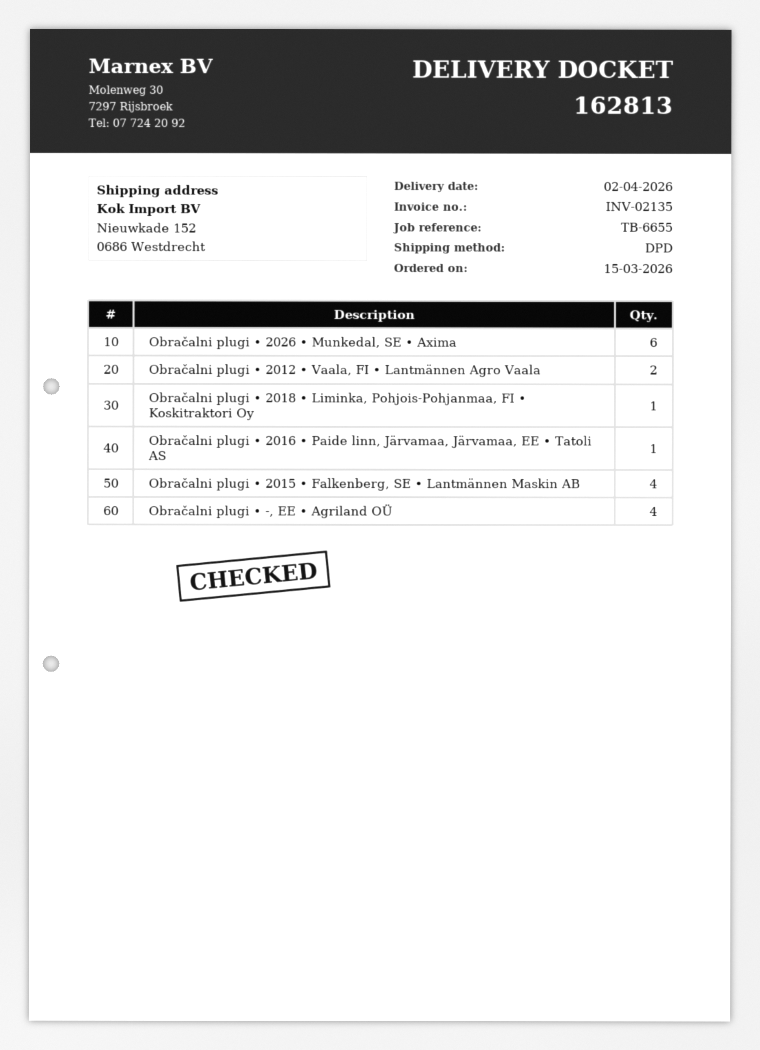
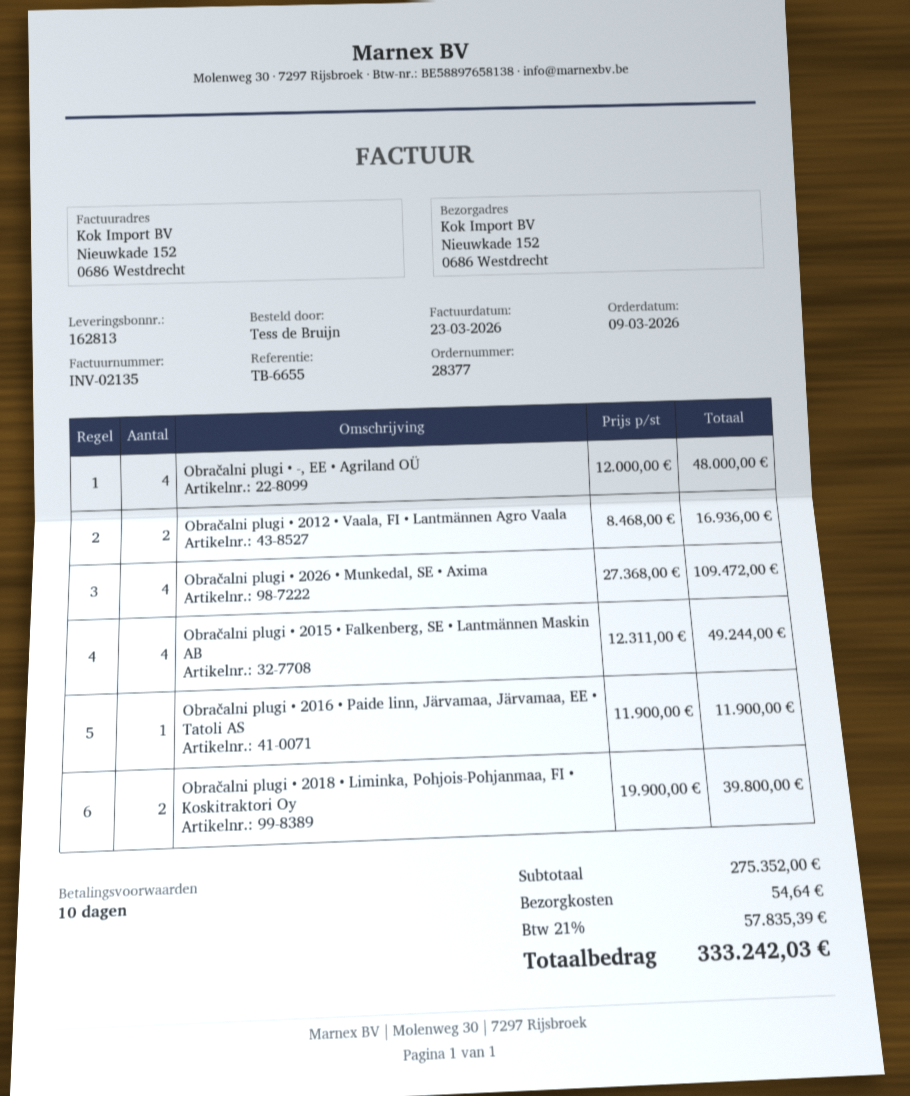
order date: 2026-03-15 -> 2026-03-09
Obračalni plugi • 2026 • Munkedal, SE • Axima: 6 -> 4
Obračalni plugi • 2018 • Liminka, Pohjois-Pohjanmaa, FI • Koskitraktori Oy: 1 -> 2

